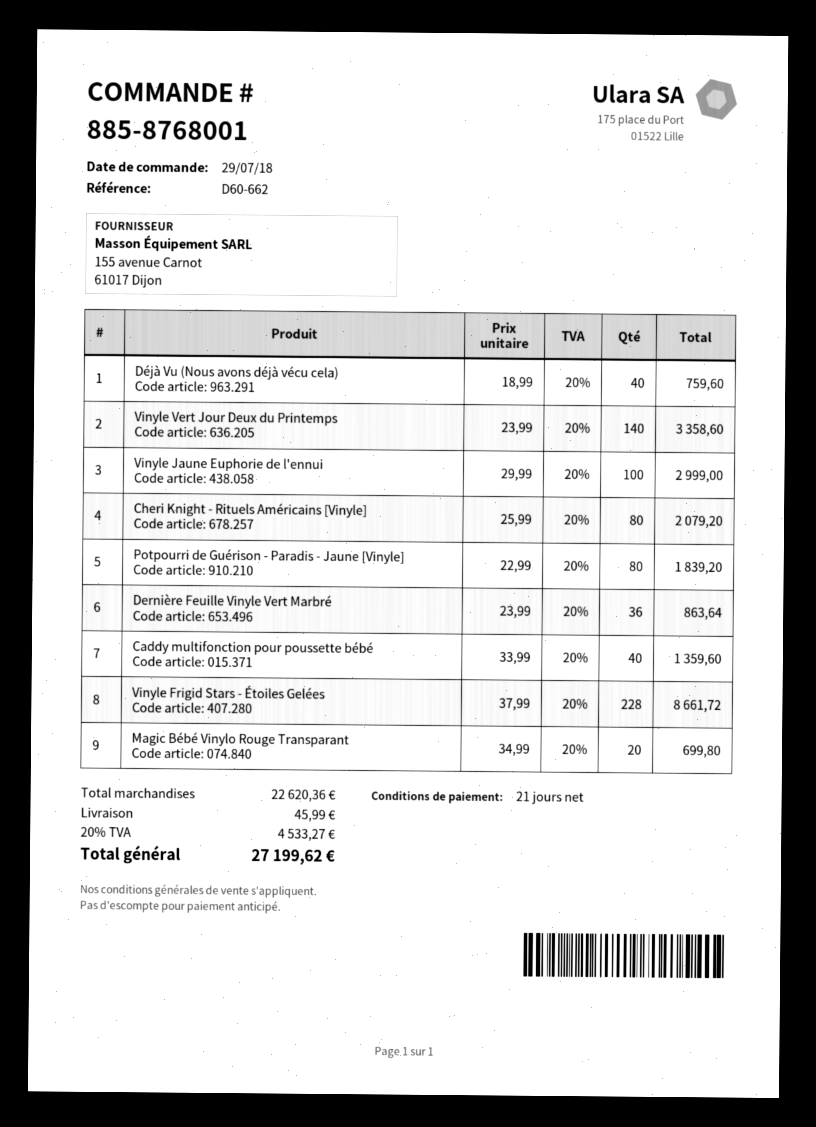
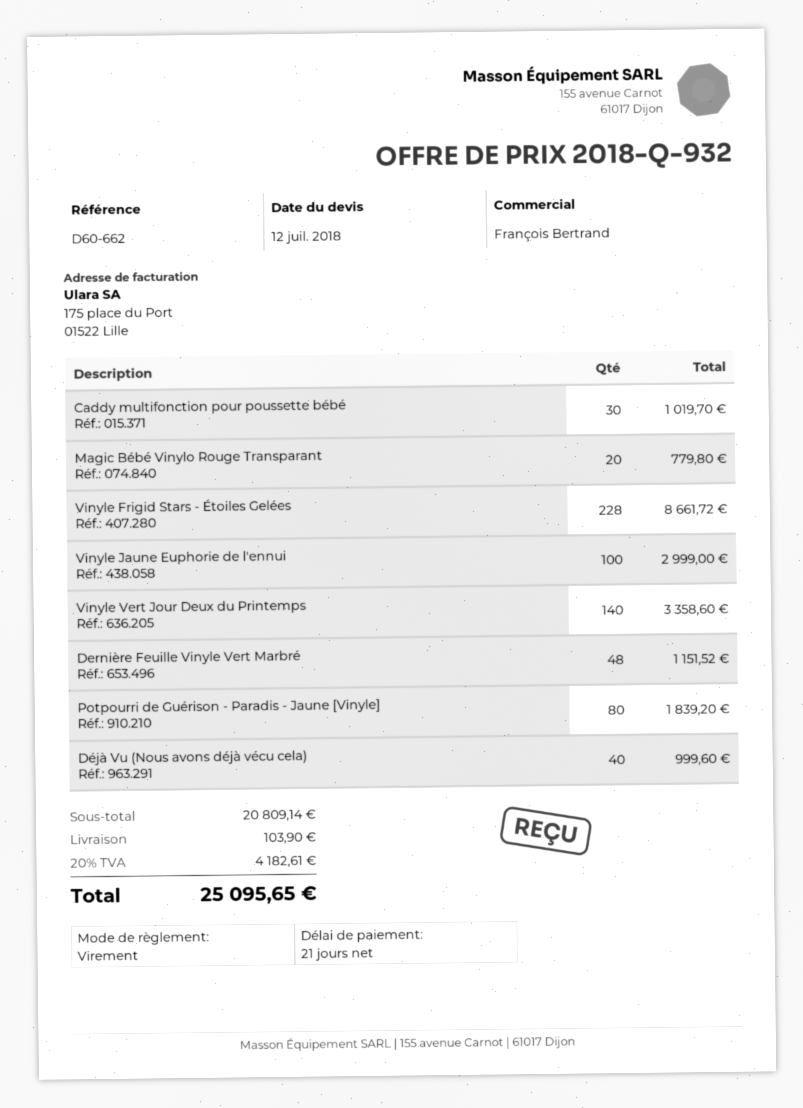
Déjà Vu (Nous avons déjà vécu cela): 40 for 759.60 -> 40 for 999.60
Cheri Knight - Rituels Américains [Vinyle]: 80 for 2079.20 -> none
Dernière Feuille Vinyle Vert Marbré: 36 for 863.64 -> 48 for 1151.52
Caddy multifonction pour poussette bébé: 40 for 1359.60 -> 30 for 1019.70
Magic Bébé Vinylo Rouge Transparant: 20 for 699.80 -> 20 for 779.80
subtotal: 22620.36 -> 20809.14
shipping: 45.99 -> 103.90
tax: 20% = 4533.27 -> 20% = 4182.61
total: 27199.62 -> 25095.65

